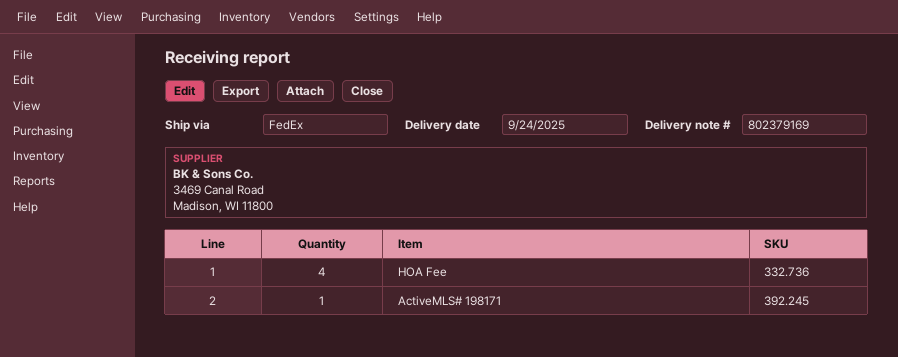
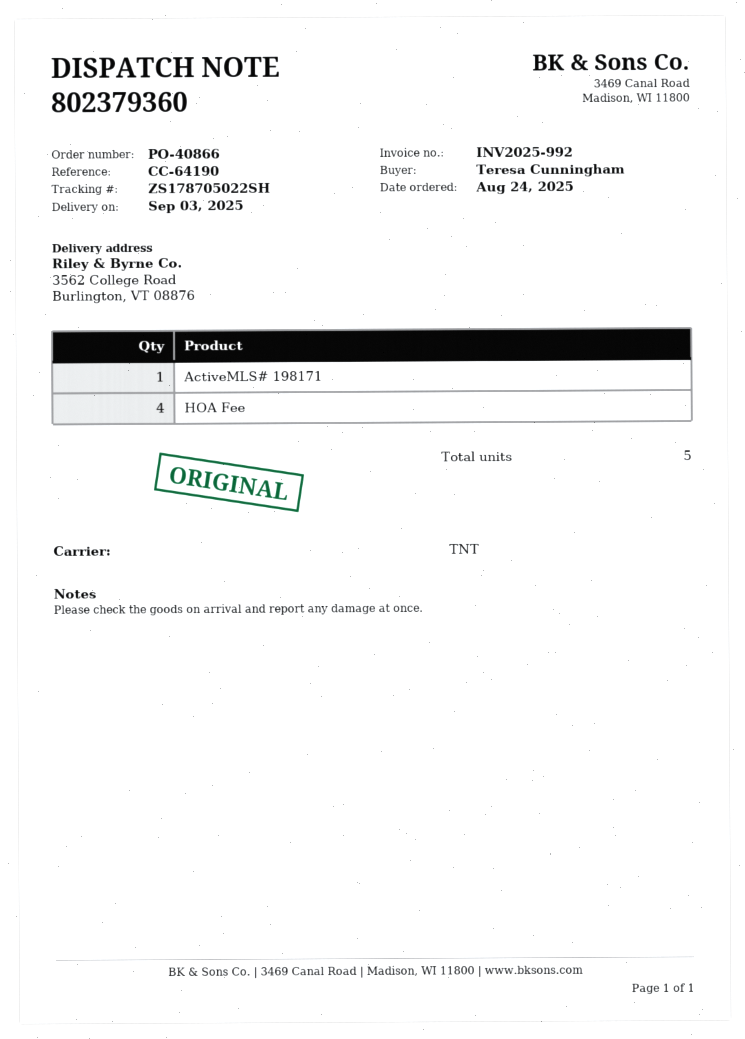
delivery note number: 802379169 -> 802379360
delivery date: 2025-09-24 -> 2025-09-03
shipping method: FedEx -> TNT

